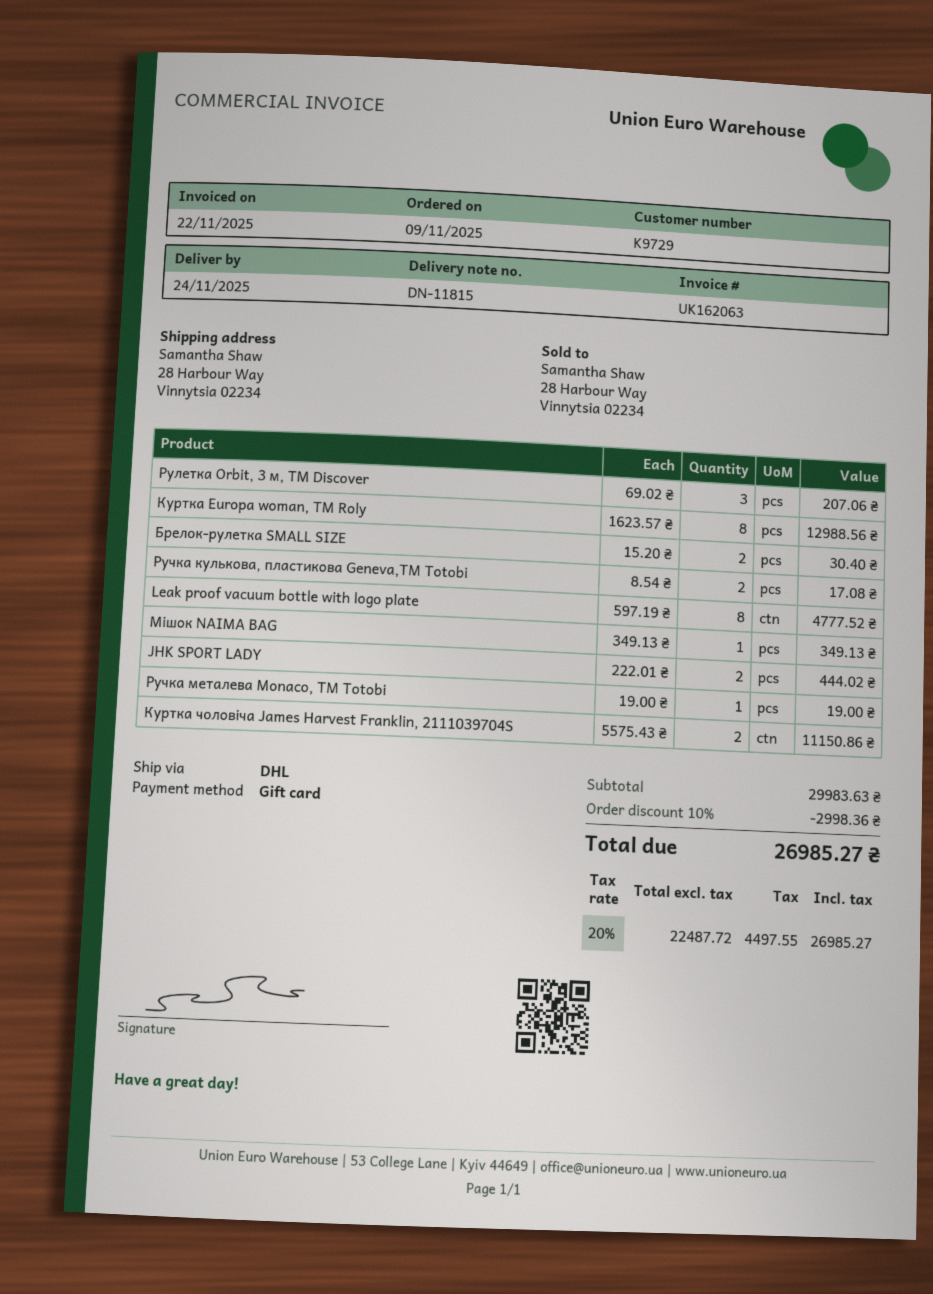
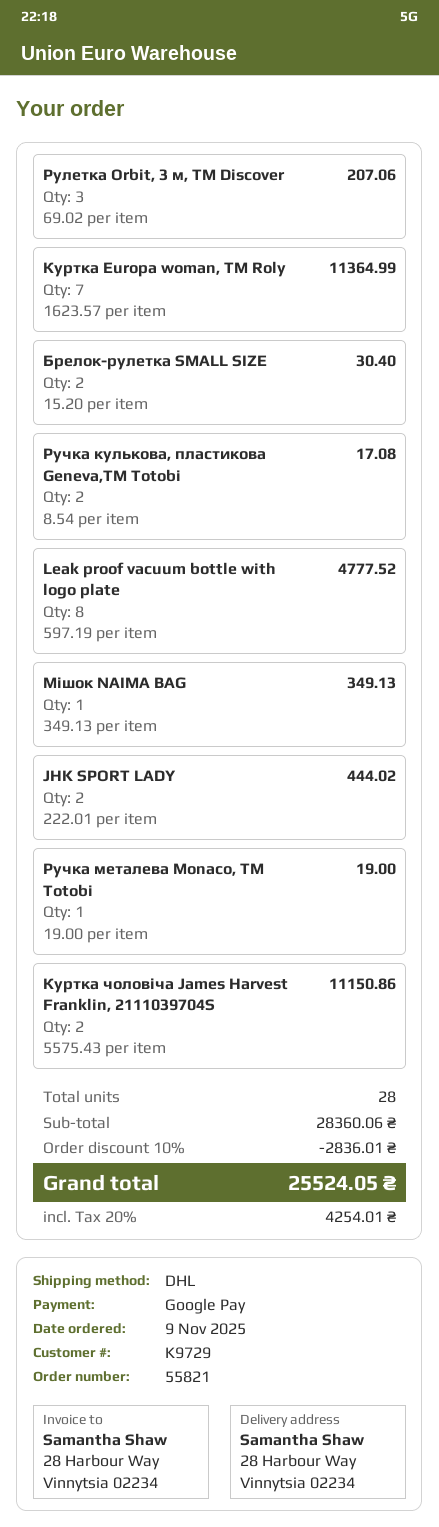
payment method: gift card -> Google Pay
Куртка Europa woman, TM Roly: 8 x 1623.57 = 12988.56 -> 7 x 1623.57 = 11364.99
subtotal: 29983.63 -> 28360.06
discount: 10% = 2998.36 -> 10% = 2836.01
tax: 20% = 4497.55 -> 20% = 4254.01
total: 26985.27 -> 25524.05

